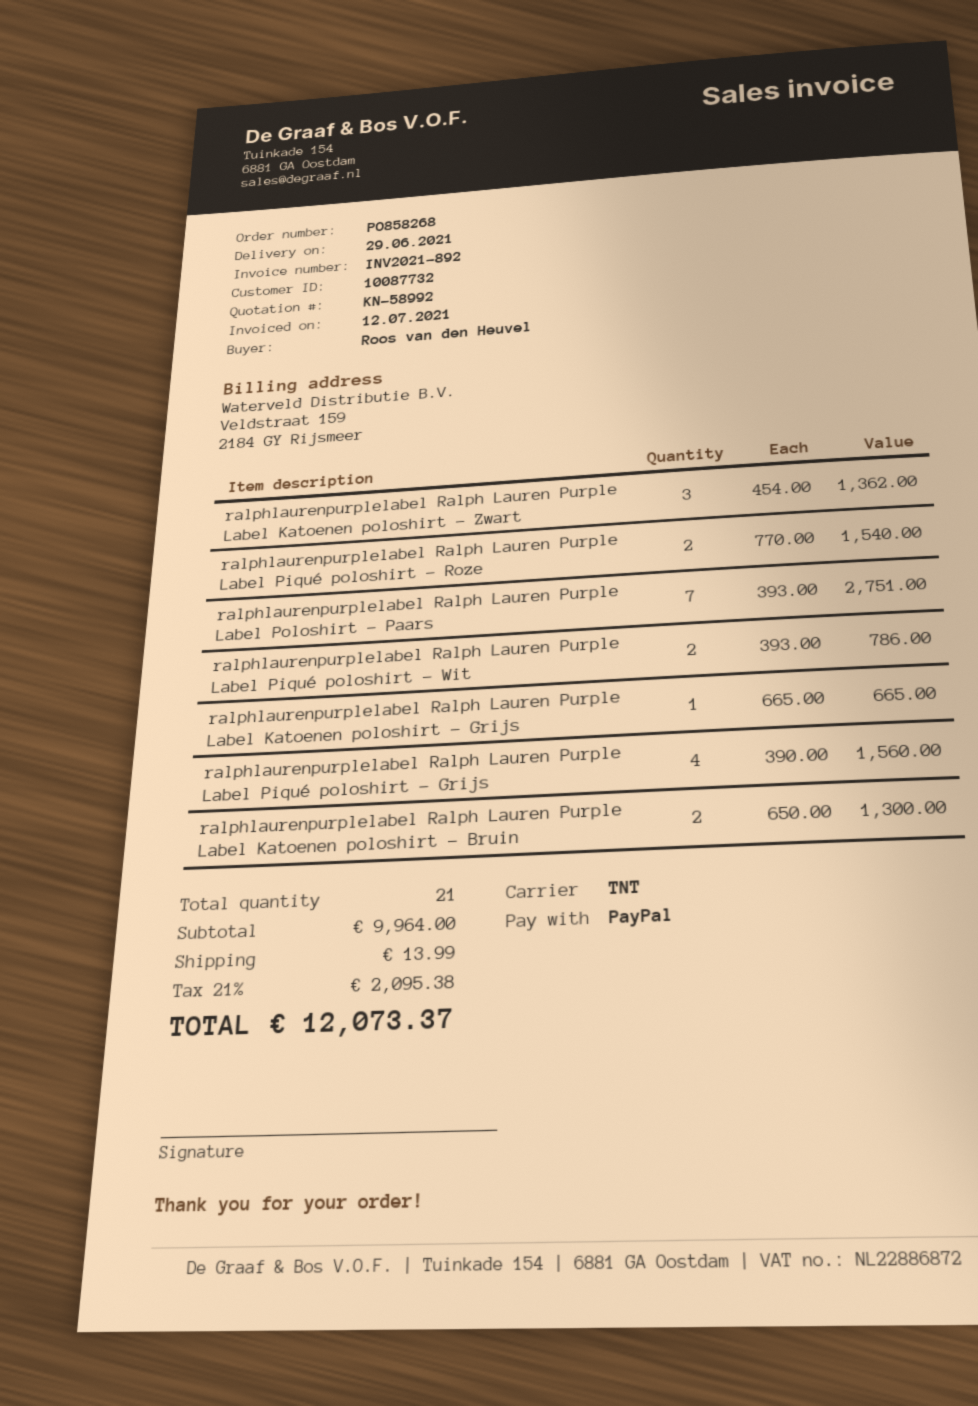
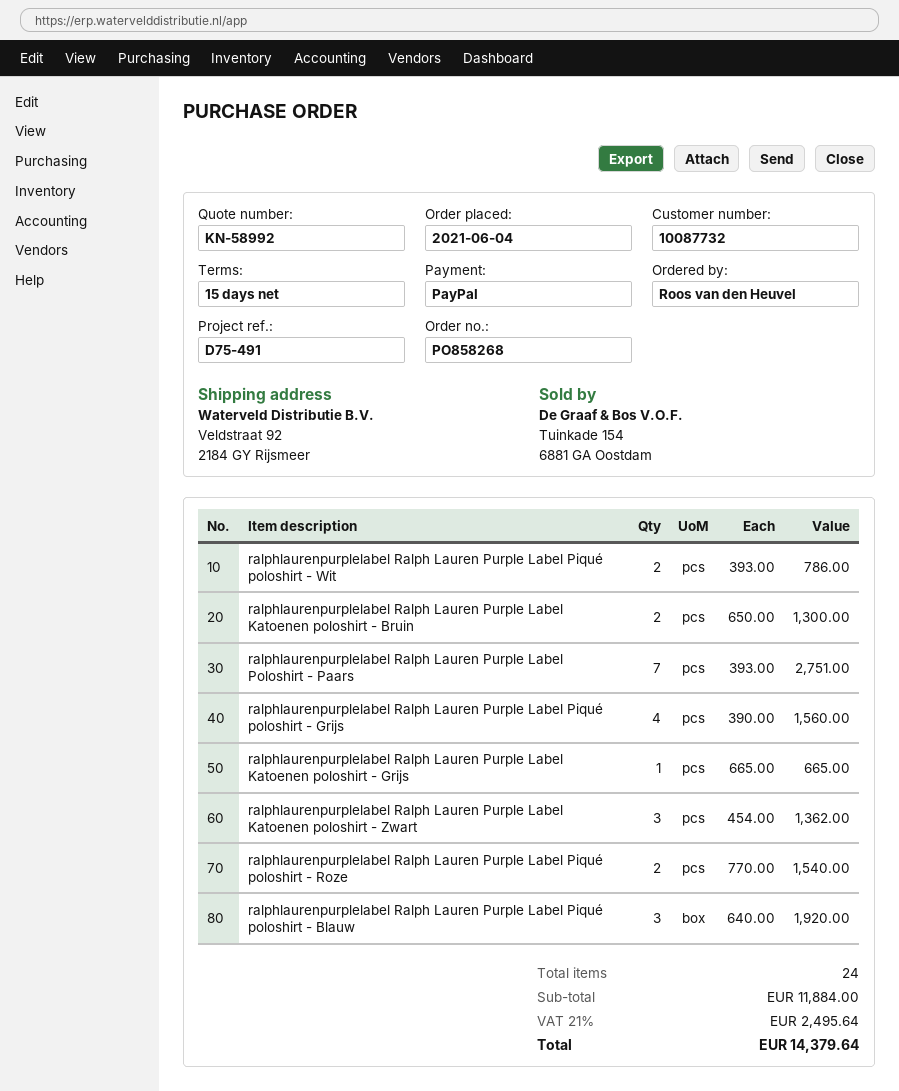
ralphlaurenpurplelabel Ralph Lauren Purple Label Piqué poloshirt - Blauw: none -> 3 x 640.00 = 1920.00
total quantity: 21 -> 24
subtotal: 9964.00 -> 11884.00
shipping: 13.99 -> none
tax: 21% = 2095.38 -> 21% = 2495.64
total: 12073.37 -> 14379.64

